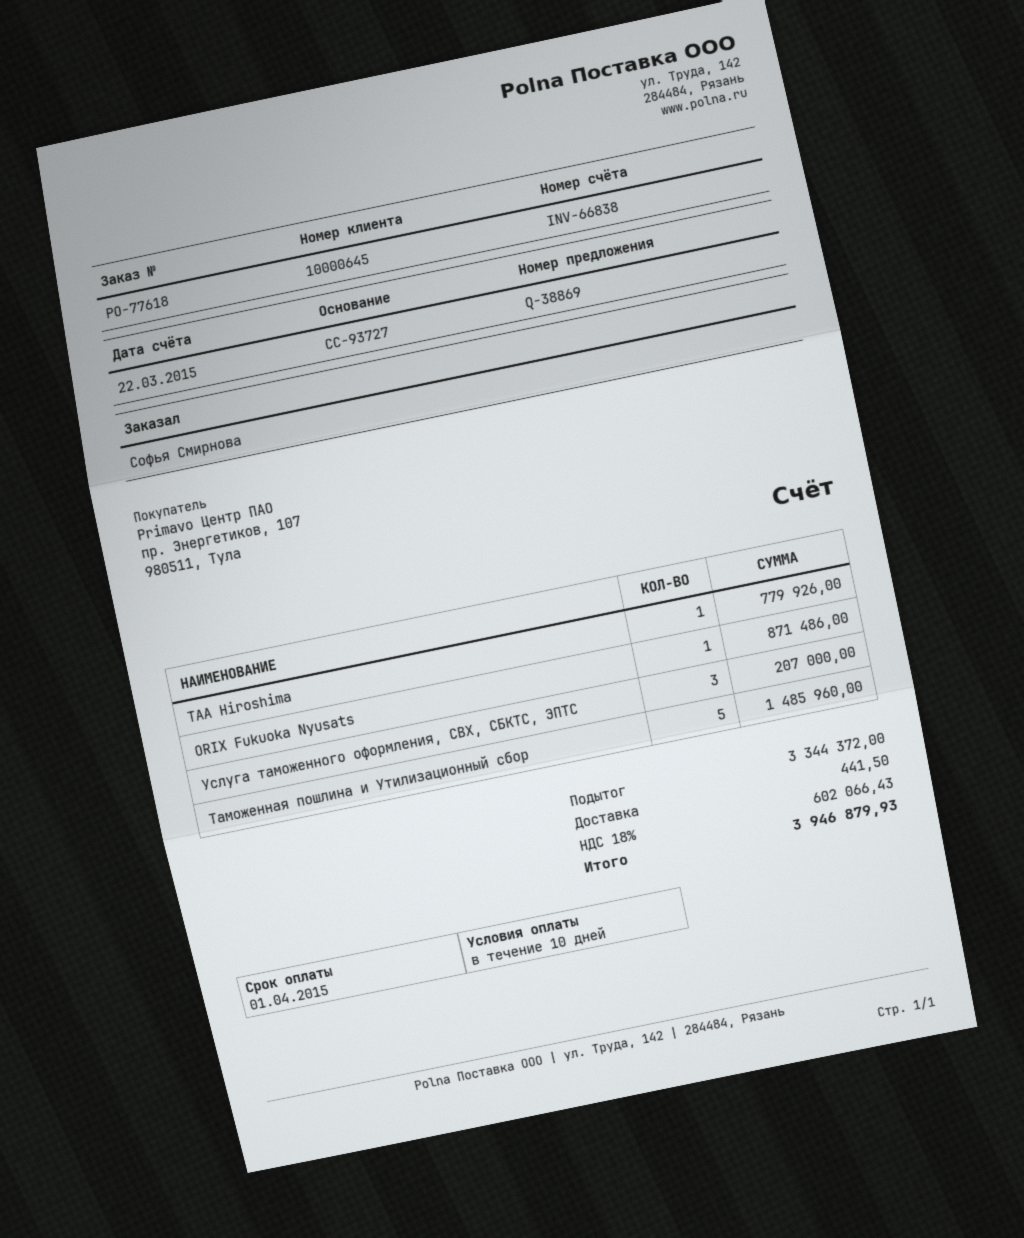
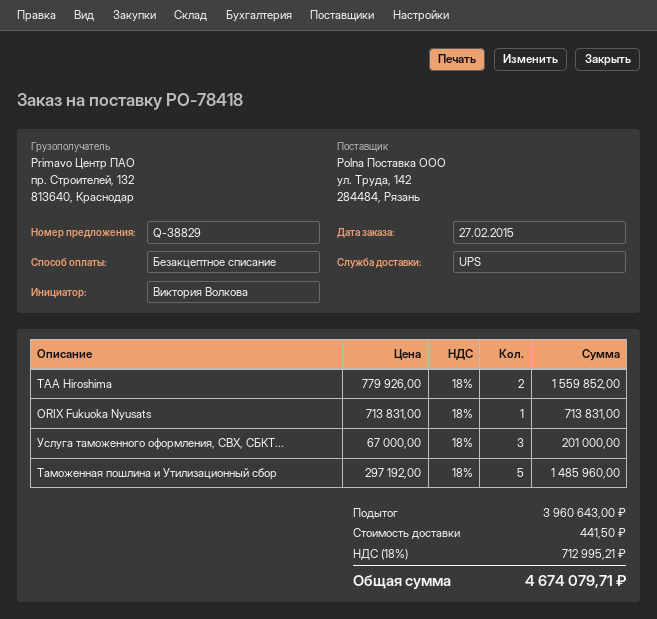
quote number: Q-38869 -> Q-38829
order number: PO-77618 -> PO-78418
ordered by: Софья Смирнова -> Виктория Волкова
TAA Hiroshima: 1 for 779926.00 -> 2 for 1559852.00
ORIX Fukuoka Nyusats: 1 for 871486.00 -> 1 for 713831.00
Услуга таможенного оформления, СВХ, СБКТС, ЭПТС: 3 for 207000.00 -> 3 for 201000.00
subtotal: 3344372.00 -> 3960643.00
tax: 18% = 602066.43 -> 18% = 712995.21
total: 3946879.93 -> 4674079.71

